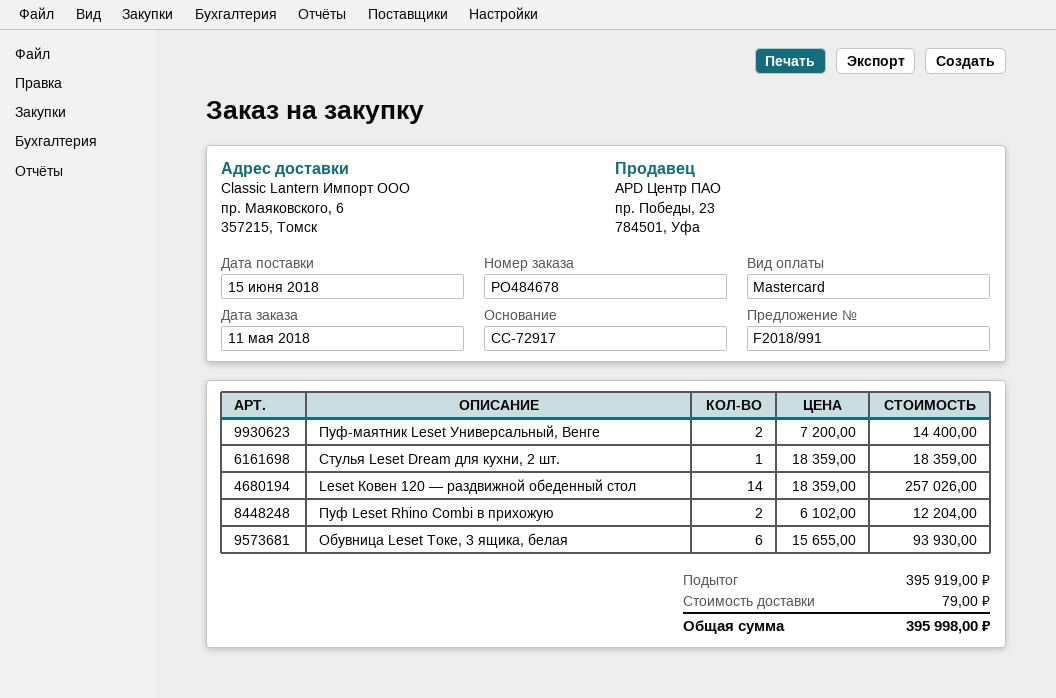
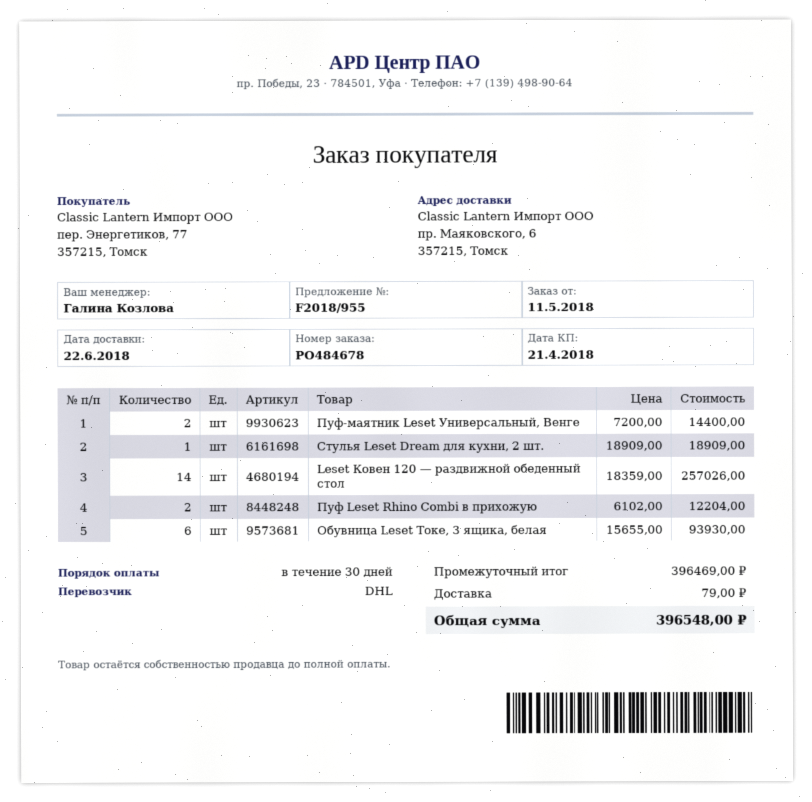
quote number: F2018/991 -> F2018/955
delivery date: 2018-06-15 -> 2018-06-22
Стулья Leset Dream для кухни, 2 шт.: 1 x 18359.00 = 18359.00 -> 1 x 18909.00 = 18909.00
subtotal: 395919.00 -> 396469.00
total: 395998.00 -> 396548.00

